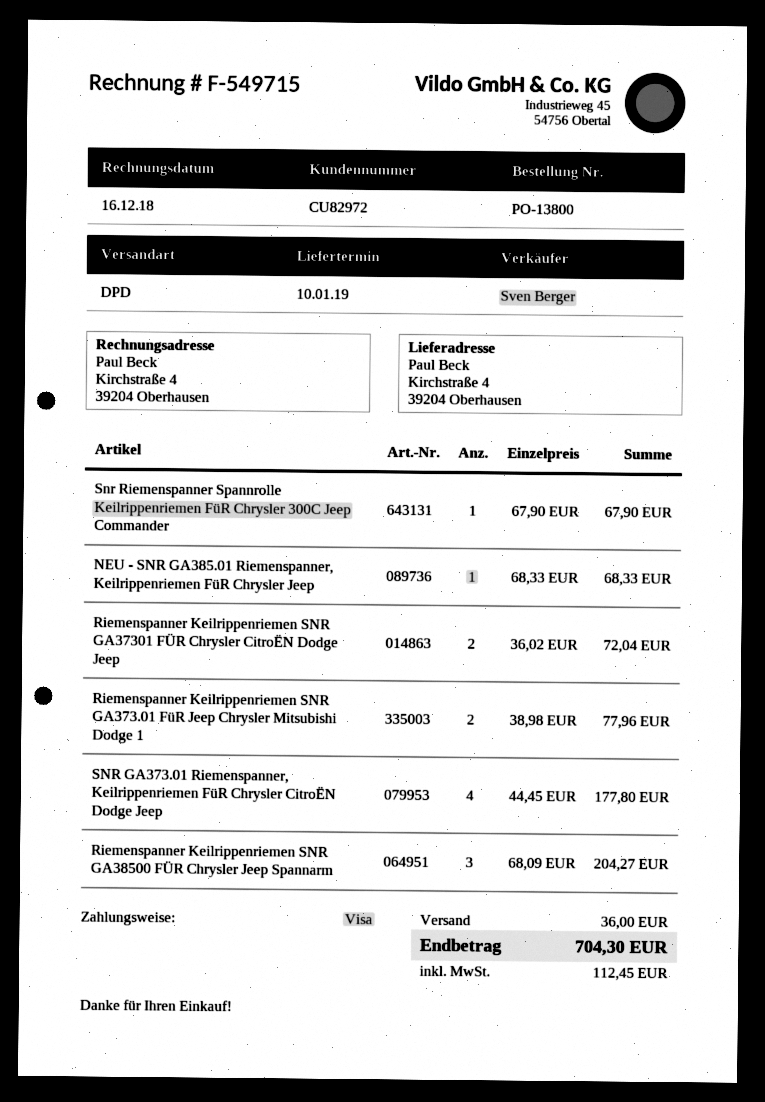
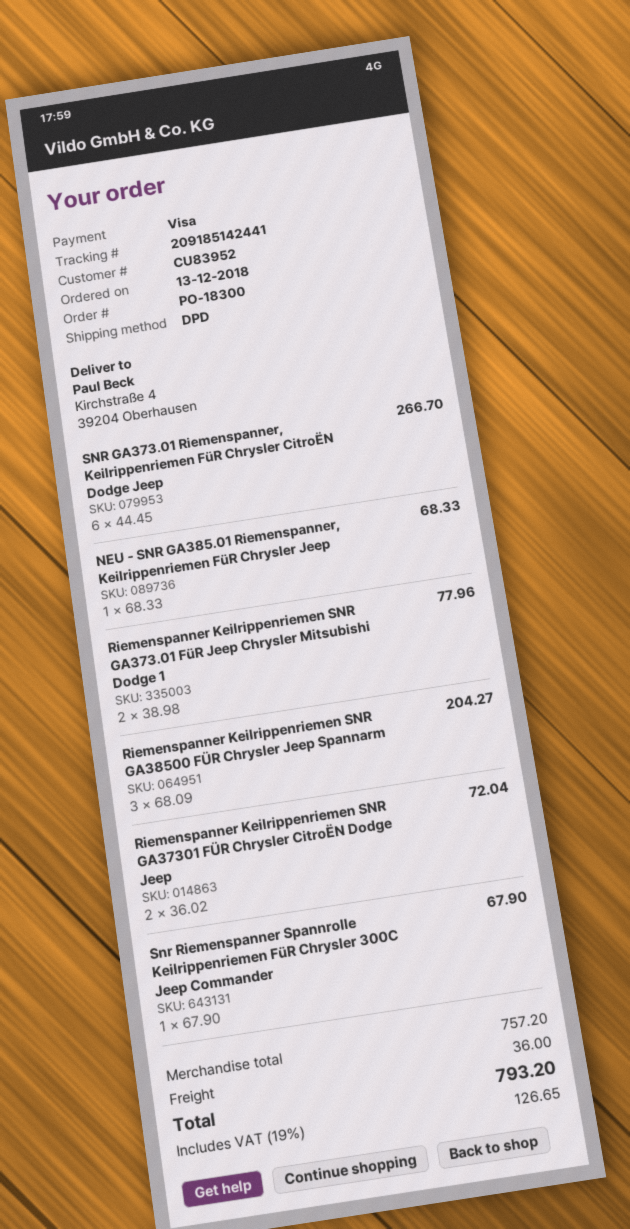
order number: PO-13800 -> PO-18300
customer number: CU82972 -> CU83952
SNR GA373.01 Riemenspanner, Keilrippenriemen FüR Chrysler CitroËN Dodge Jeep: 4 x 44.45 = 177.80 -> 6 x 44.45 = 266.70
tax: 112.45 -> 126.65
total: 704.30 -> 793.20

